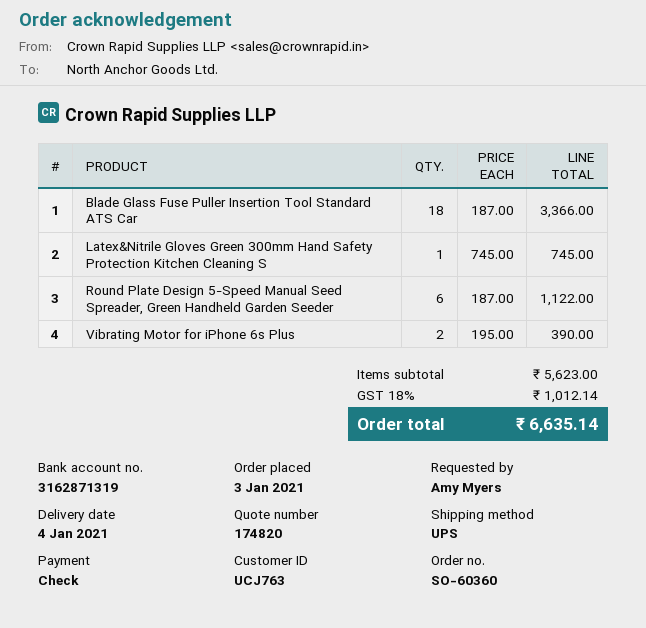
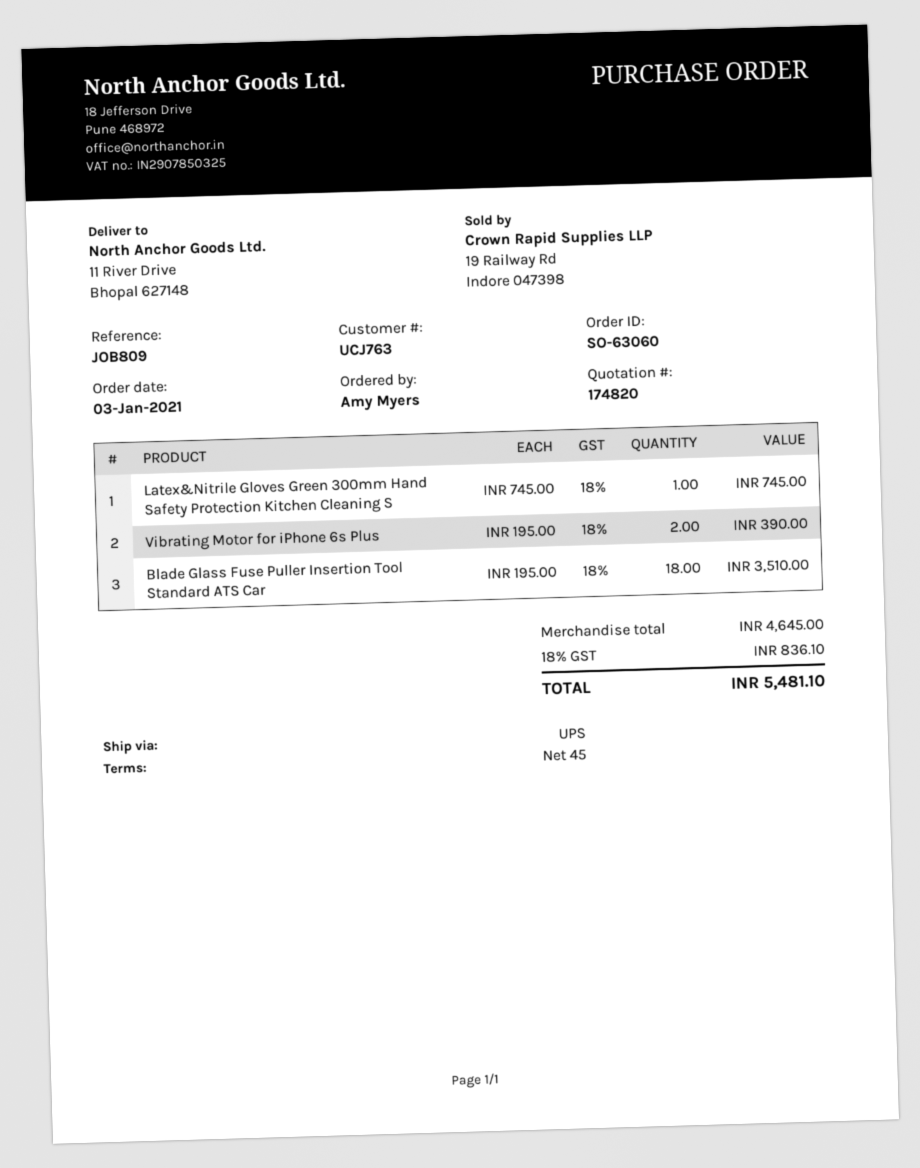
order number: SO-60360 -> SO-63060
Blade Glass Fuse Puller Insertion Tool Standard ATS Car: 18 x 187.00 = 3366.00 -> 18 x 195.00 = 3510.00
Round Plate Design 5-Speed Manual Seed Spreader, Green Handheld Garden Seeder: 6 x 187.00 = 1122.00 -> none
subtotal: 5623.00 -> 4645.00
tax: 18% = 1012.14 -> 18% = 836.10
total: 6635.14 -> 5481.10

